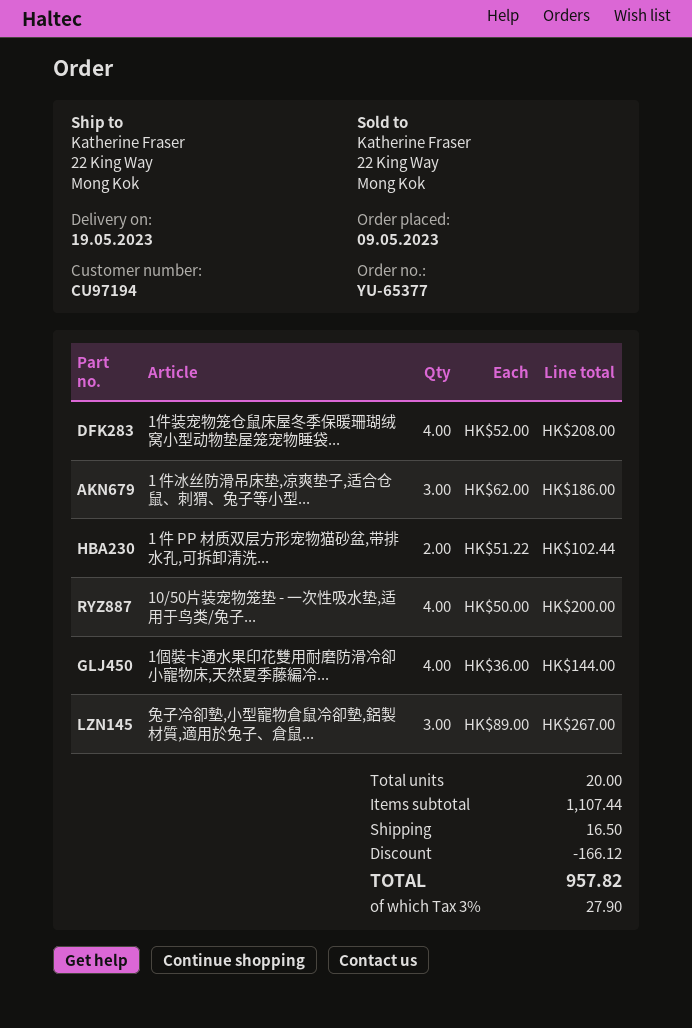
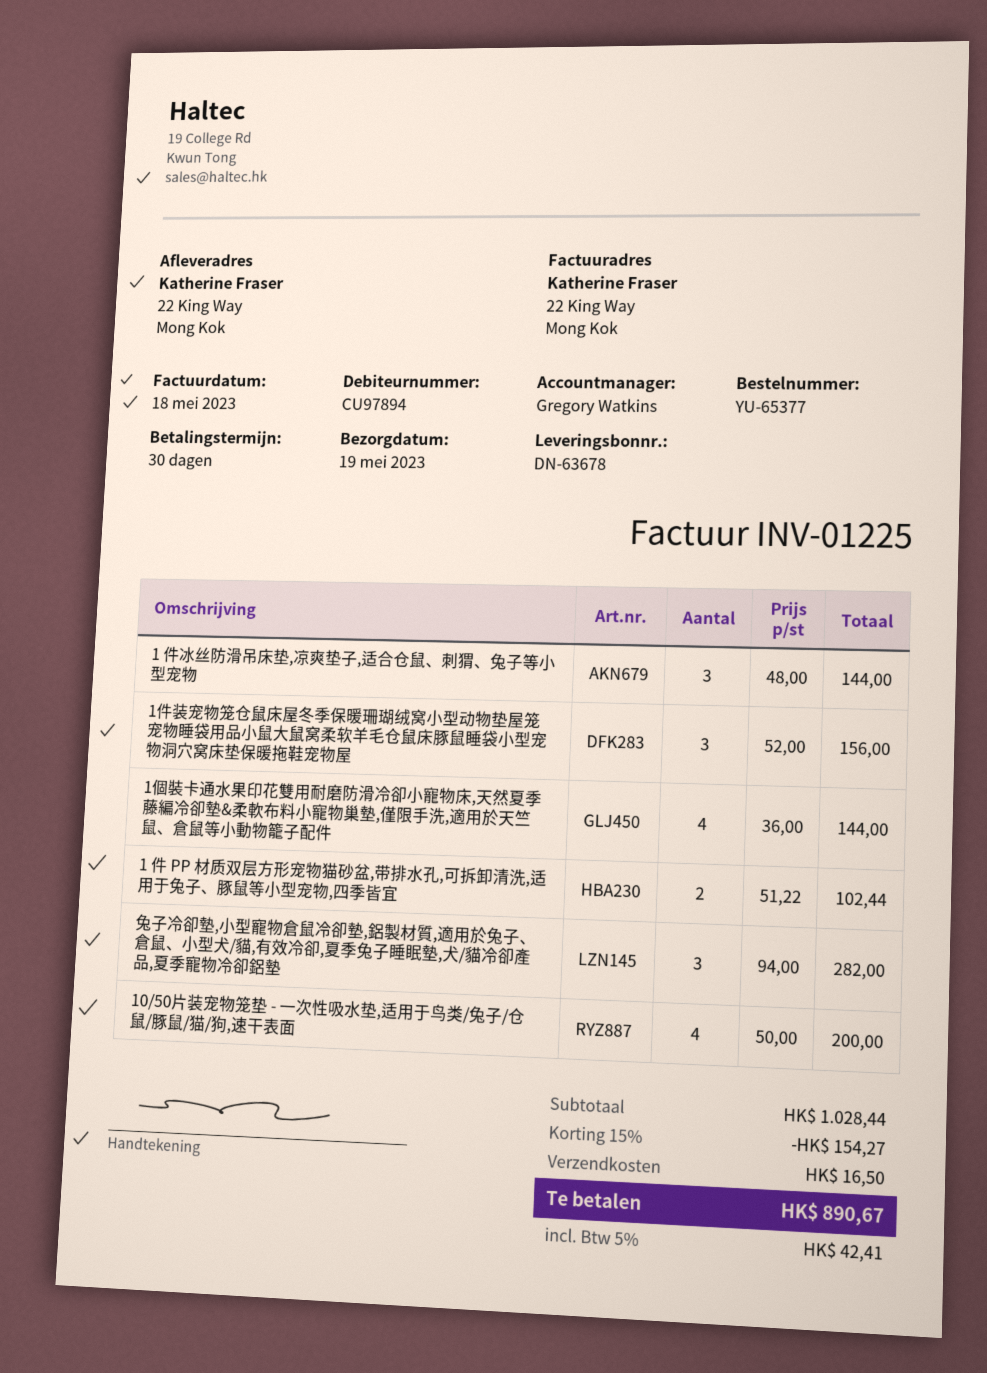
customer number: CU97194 -> CU97894
1件装宠物笼仓鼠床屋冬季保暖珊瑚绒窝小型动物垫屋笼宠物睡袋...: 4 x 52.00 = 208.00 -> 3 x 52.00 = 156.00
1 件冰丝防滑吊床垫,凉爽垫子,适合仓鼠、刺猬、兔子等小型...: 3 x 62.00 = 186.00 -> 3 x 48.00 = 144.00
兔子冷卻墊,小型寵物倉鼠冷卻墊,鋁製材質,適用於兔子、倉鼠...: 3 x 89.00 = 267.00 -> 3 x 94.00 = 282.00
subtotal: 1107.44 -> 1028.44
discount: 166.12 -> 154.27
tax: 3% = 27.90 -> 5% = 42.41
total: 957.82 -> 890.67

